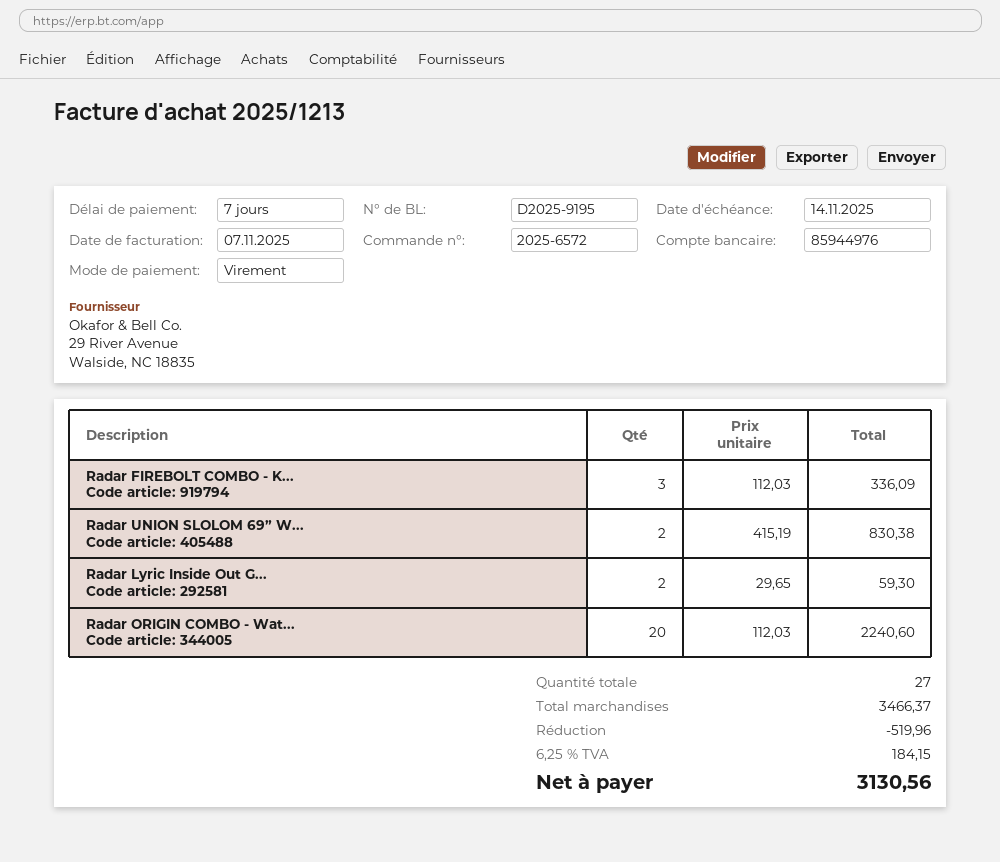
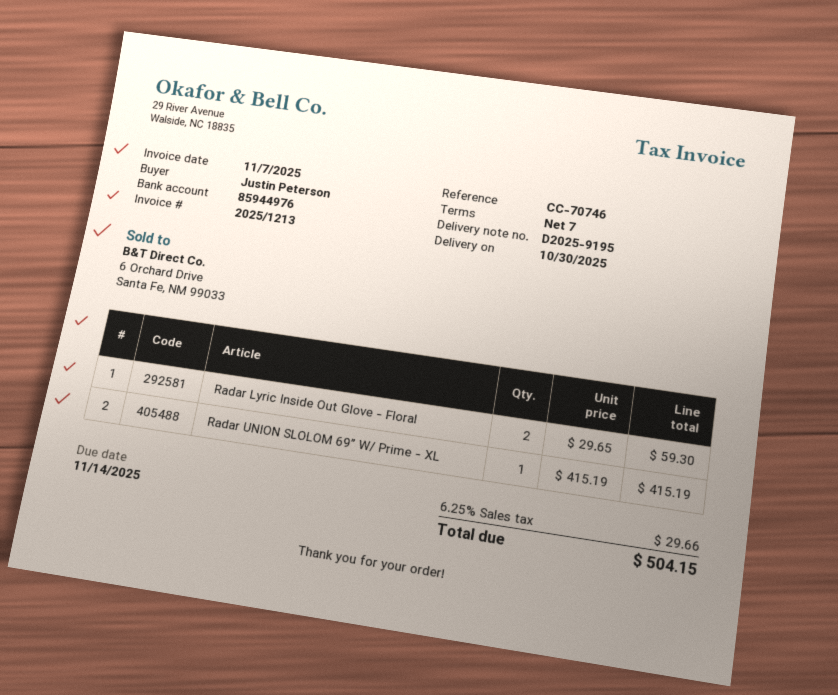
Radar FIREBOLT COMBO - K...: 3 x 112.03 = 336.09 -> none
Radar UNION SLOLOM 69” W...: 2 x 415.19 = 830.38 -> 1 x 415.19 = 415.19
Radar ORIGIN COMBO - Wat...: 20 x 112.03 = 2240.60 -> none
discount: 519.96 -> none
tax: 6.25% = 184.15 -> 6.25% = 29.66
total: 3130.56 -> 504.15

